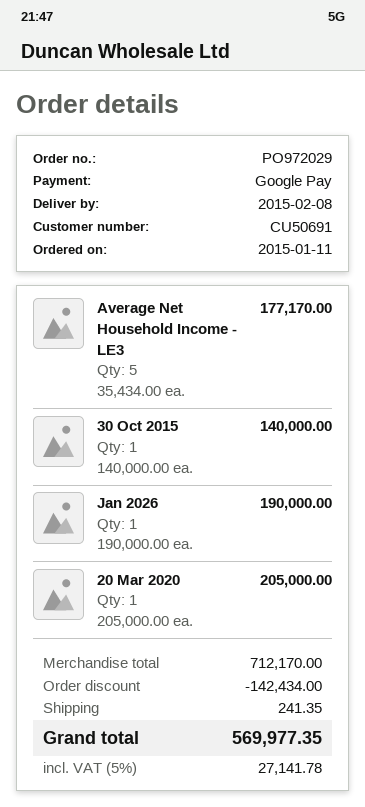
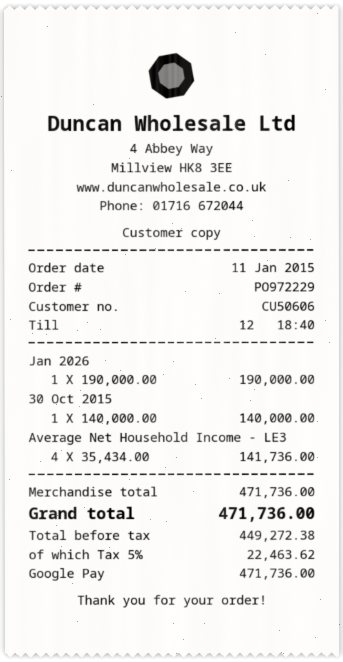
order number: PO972029 -> PO972229
customer number: CU50691 -> CU50606
Average Net Household Income - LE3: 5 x 35434.00 = 177170.00 -> 4 x 35434.00 = 141736.00
20 Mar 2020: 1 x 205000.00 = 205000.00 -> none
subtotal: 712170.00 -> 471736.00
discount: 142434.00 -> none
shipping: 241.35 -> none
tax: 5% = 27141.78 -> 5% = 22463.62
total: 569977.35 -> 471736.00

